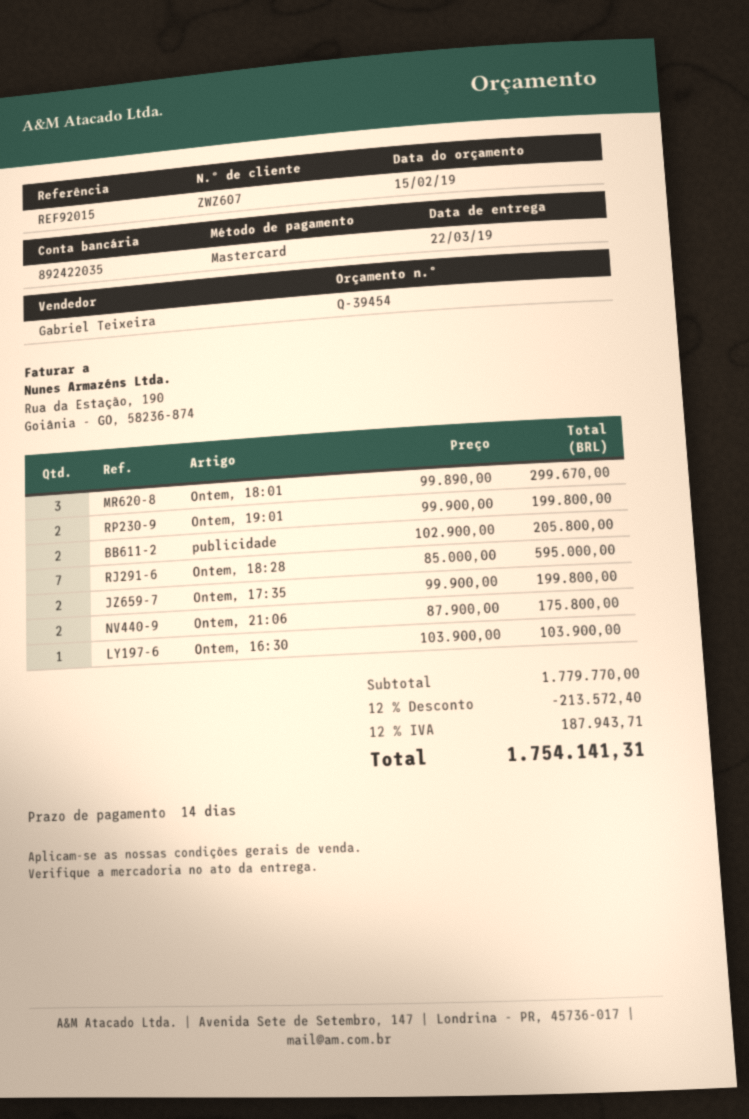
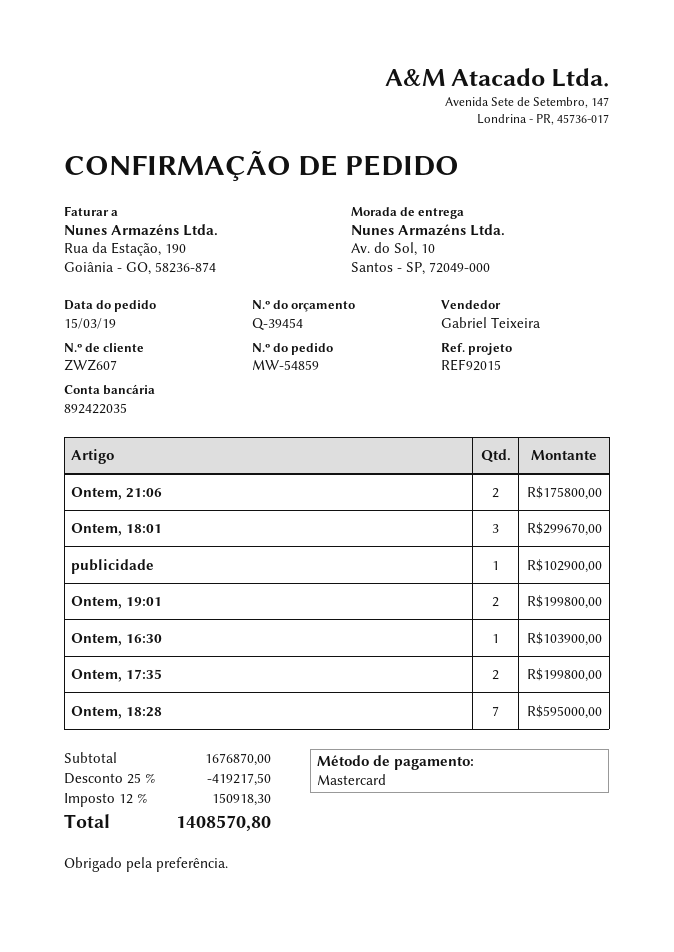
publicidade: 2 for 205800.00 -> 1 for 102900.00
subtotal: 1779770.00 -> 1676870.00
discount: 12% = 213572.40 -> 25% = 419217.50
tax: 12% = 187943.71 -> 12% = 150918.30
total: 1754141.31 -> 1408570.80

